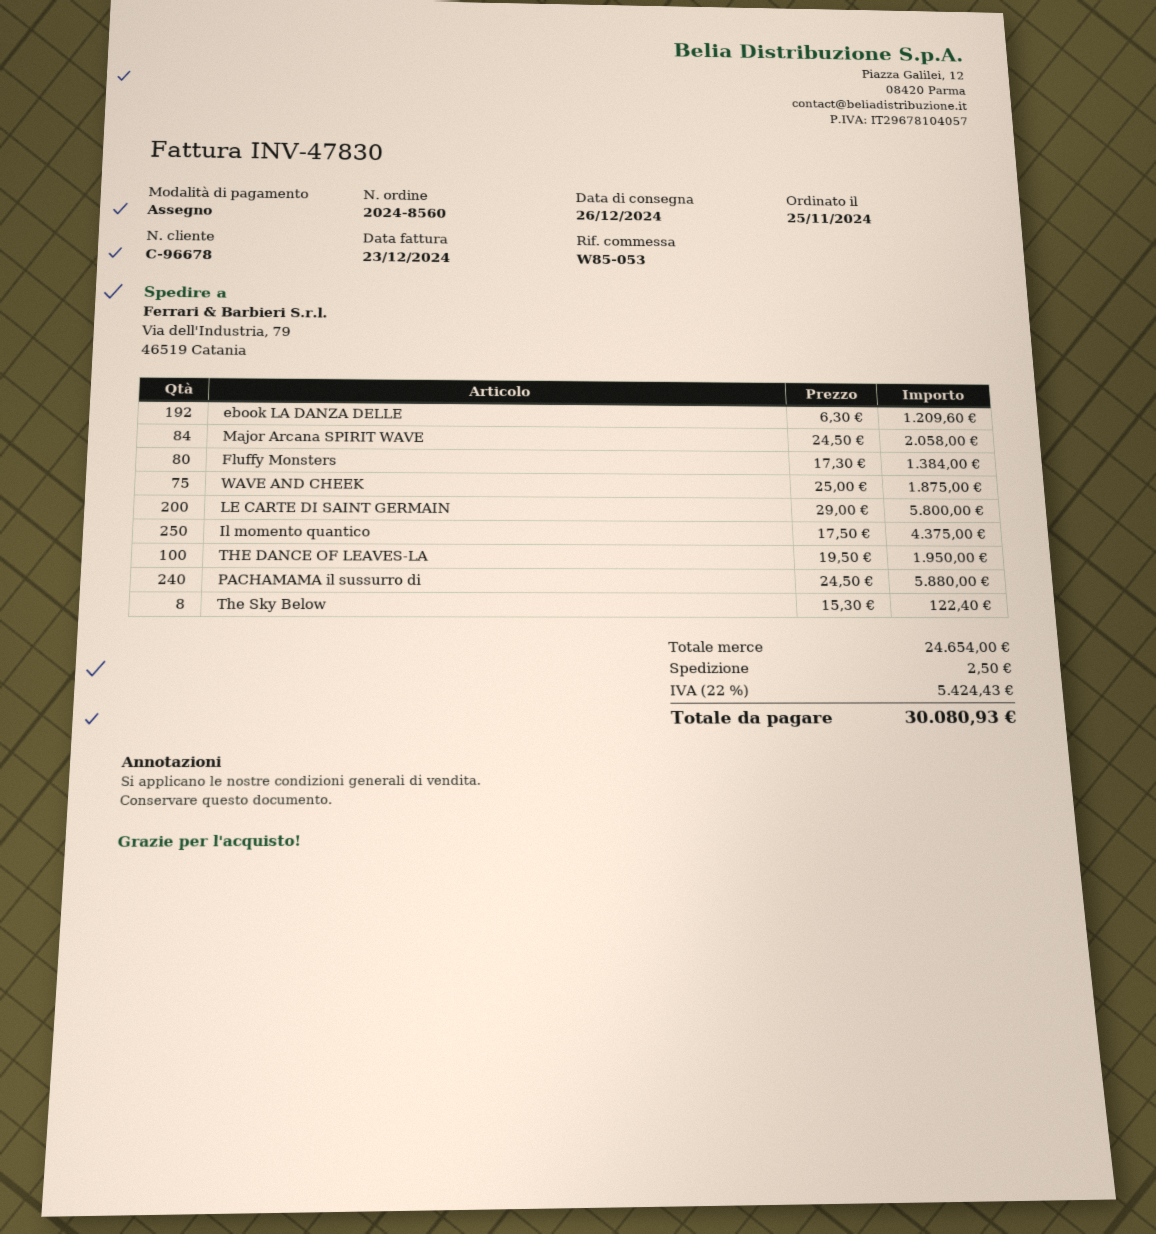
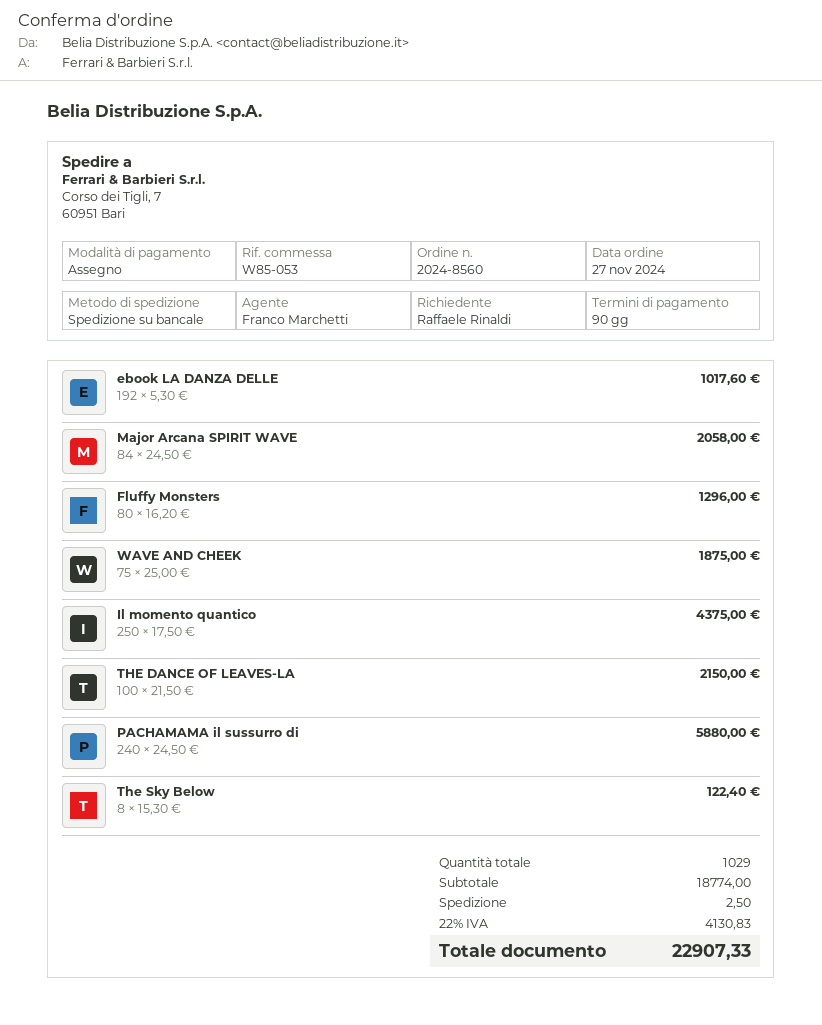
order date: 2024-11-25 -> 2024-11-27
ship to: Via dell'Industria, 79, 46519 Catania -> Corso dei Tigli, 7, 60951 Bari
ebook LA DANZA DELLE: 192 x 6.30 = 1209.60 -> 192 x 5.30 = 1017.60
Fluffy Monsters: 80 x 17.30 = 1384.00 -> 80 x 16.20 = 1296.00
LE CARTE DI SAINT GERMAIN: 200 x 29.00 = 5800.00 -> none
THE DANCE OF LEAVES-LA: 100 x 19.50 = 1950.00 -> 100 x 21.50 = 2150.00
subtotal: 24654.00 -> 18774.00
tax: 22% = 5424.43 -> 22% = 4130.83
total: 30080.93 -> 22907.33

